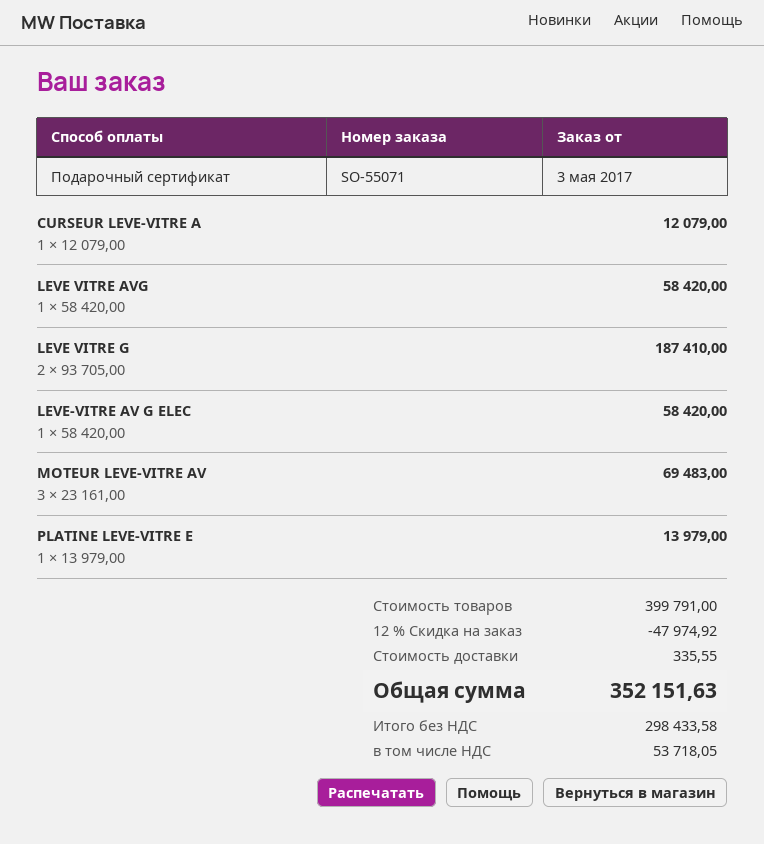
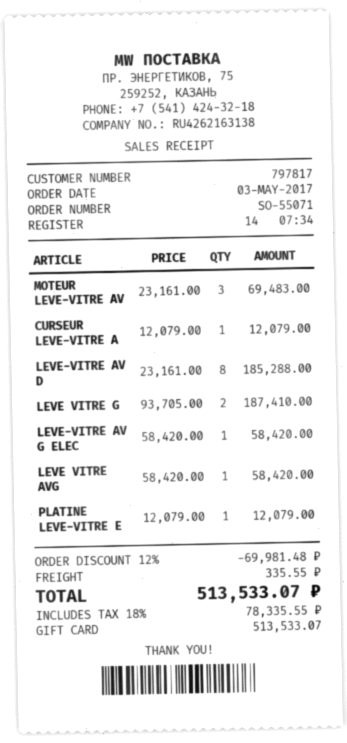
PLATINE LEVE-VITRE E: 1 x 13979.00 = 13979.00 -> 1 x 12079.00 = 12079.00
LEVE-VITRE AV D: none -> 8 x 23161.00 = 185288.00
discount: 12% = 47974.92 -> 12% = 69981.48
tax: 53718.05 -> 78335.55
total: 352151.63 -> 513533.07

